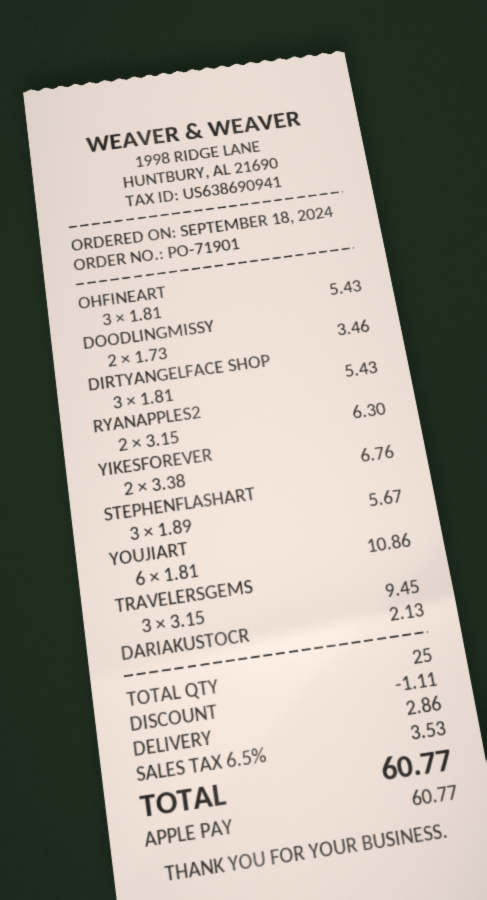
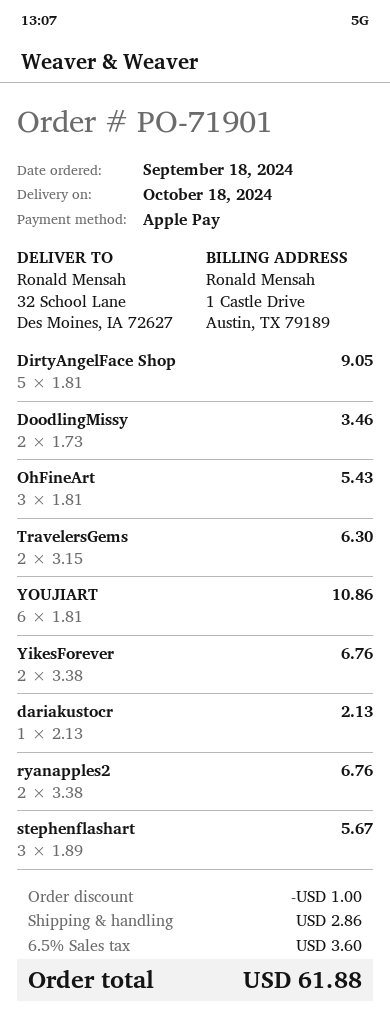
DIRTYANGELFACE SHOP: 3 x 1.81 = 5.43 -> 5 x 1.81 = 9.05
RYANAPPLES2: 2 x 3.15 = 6.30 -> 2 x 3.38 = 6.76
TRAVELERSGEMS: 3 x 3.15 = 9.45 -> 2 x 3.15 = 6.30
discount: 1.11 -> 1.00
tax: 6.5% = 3.53 -> 6.5% = 3.60
total: 60.77 -> 61.88

